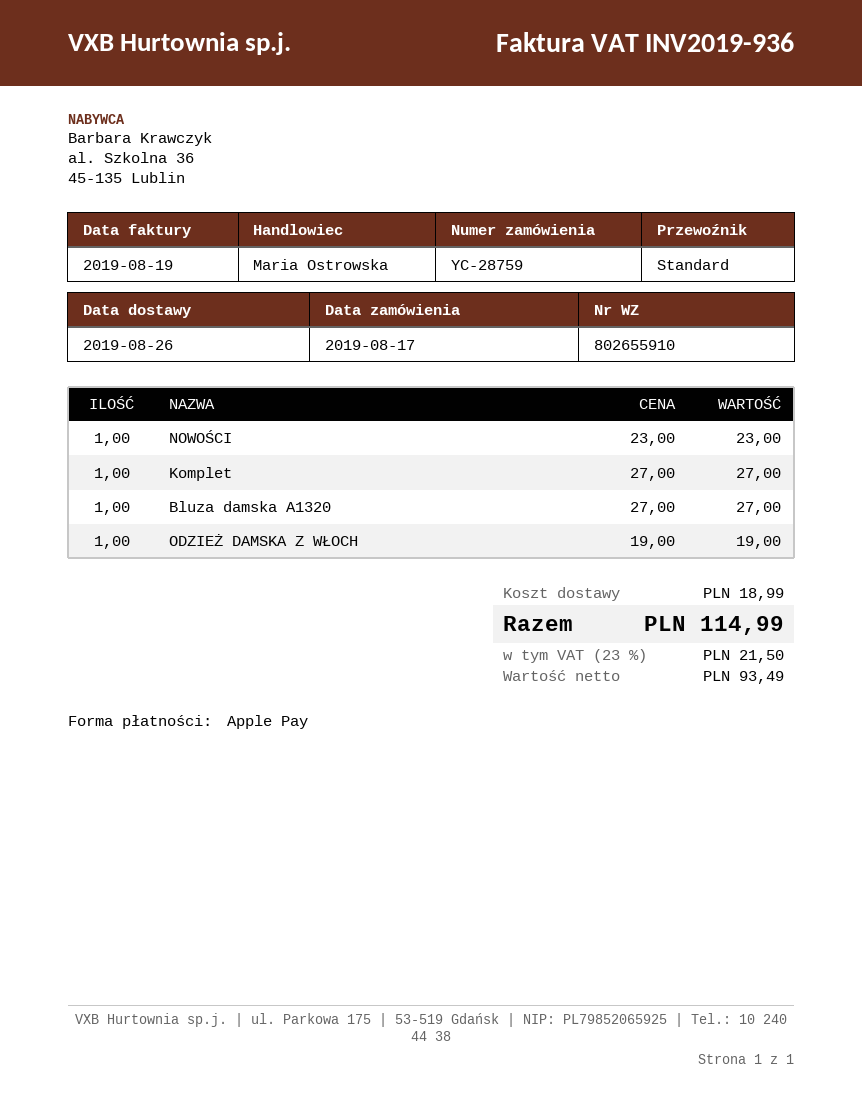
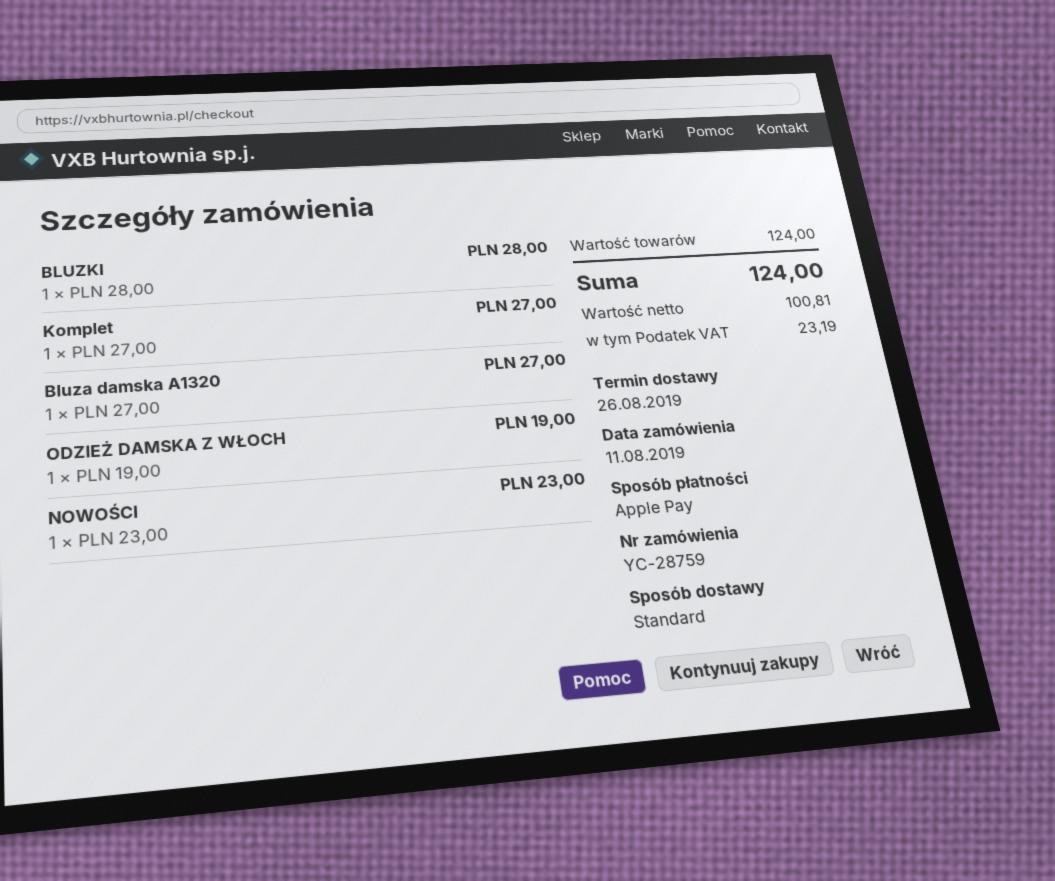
order date: 2019-08-17 -> 2019-08-11
BLUZKI: none -> 1 x 28.00 = 28.00
shipping: 18.99 -> none
net: 93.49 -> 100.81
tax: 21.50 -> 23.19
total: 114.99 -> 124.00

